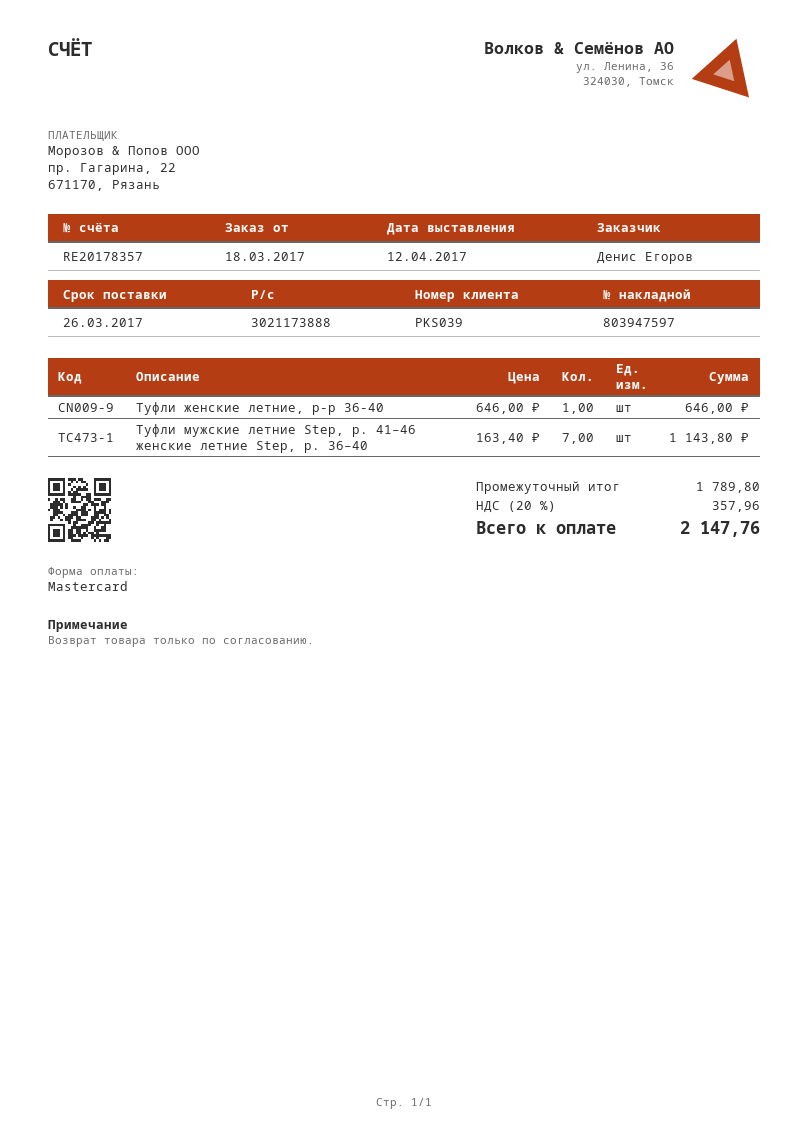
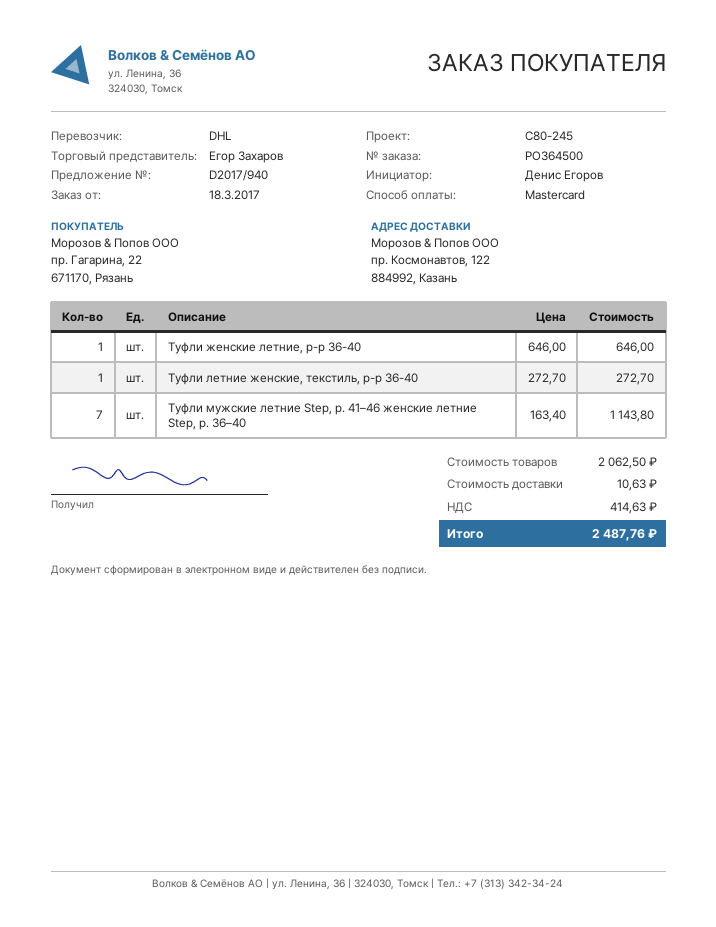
Туфли летние женские, текстиль, р-р 36-40: none -> 1 x 272.70 = 272.70
subtotal: 1789.80 -> 2062.50
shipping: none -> 10.63
tax: 357.96 -> 414.63
total: 2147.76 -> 2487.76

